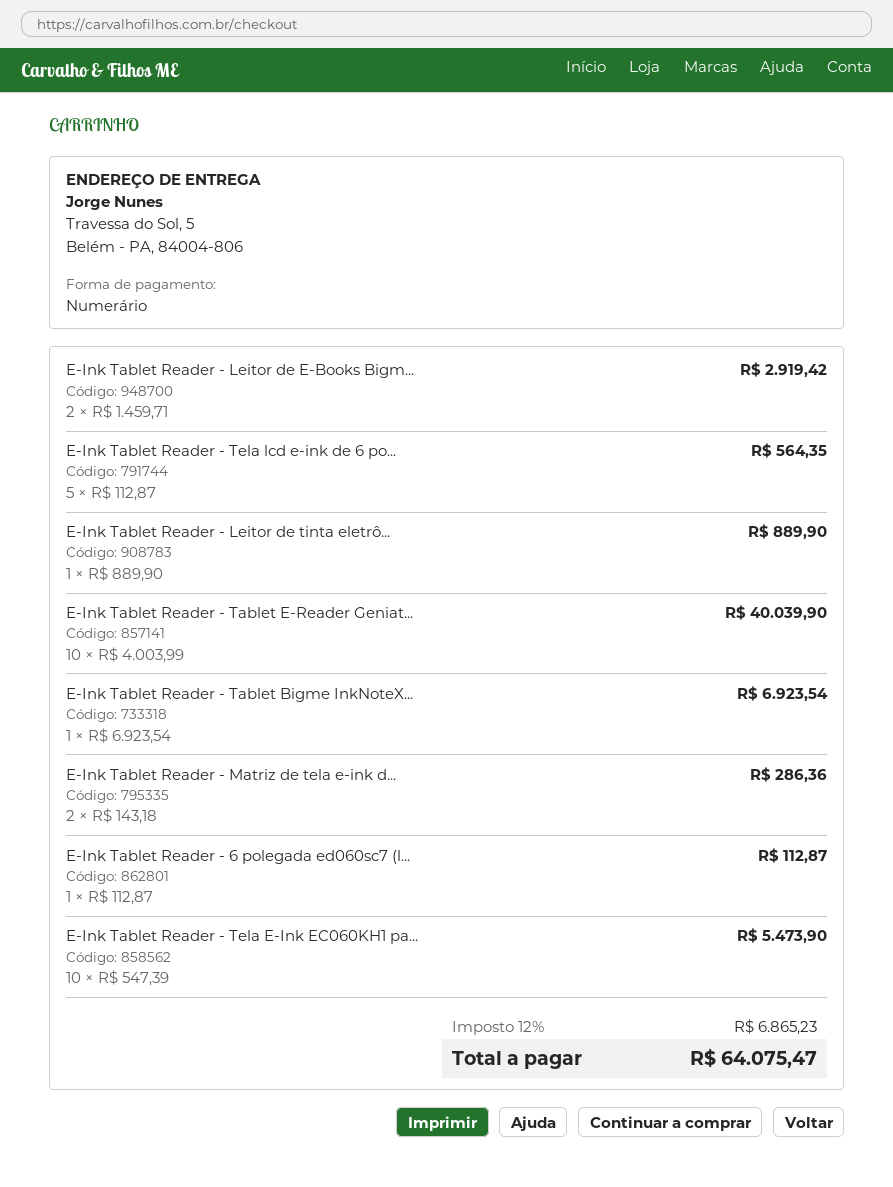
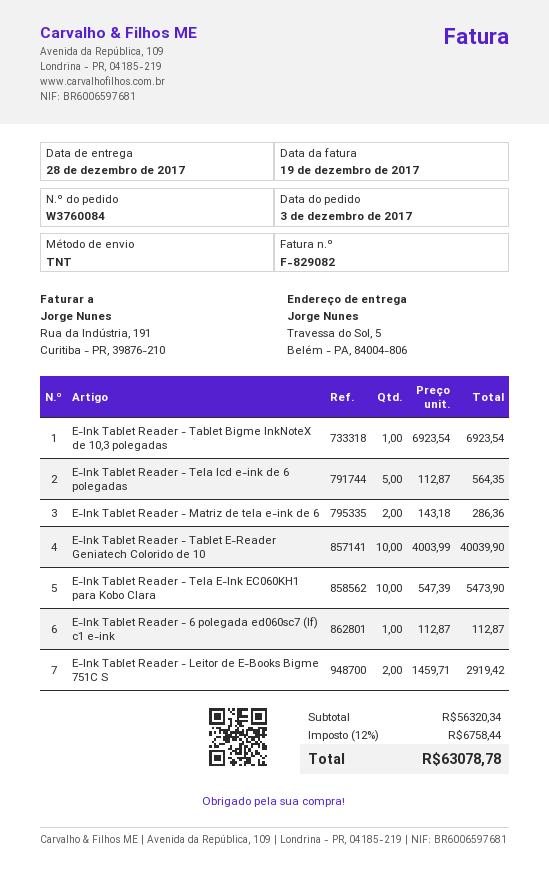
E-Ink Tablet Reader - Leitor de tinta eletrô...: 1 x 889.90 = 889.90 -> none
tax: 12% = 6865.23 -> 12% = 6758.44
total: 64075.47 -> 63078.78

